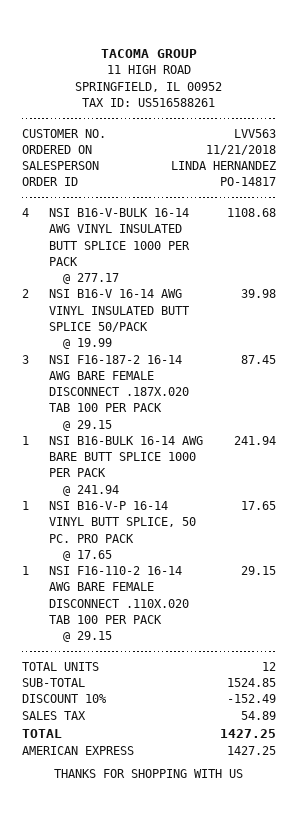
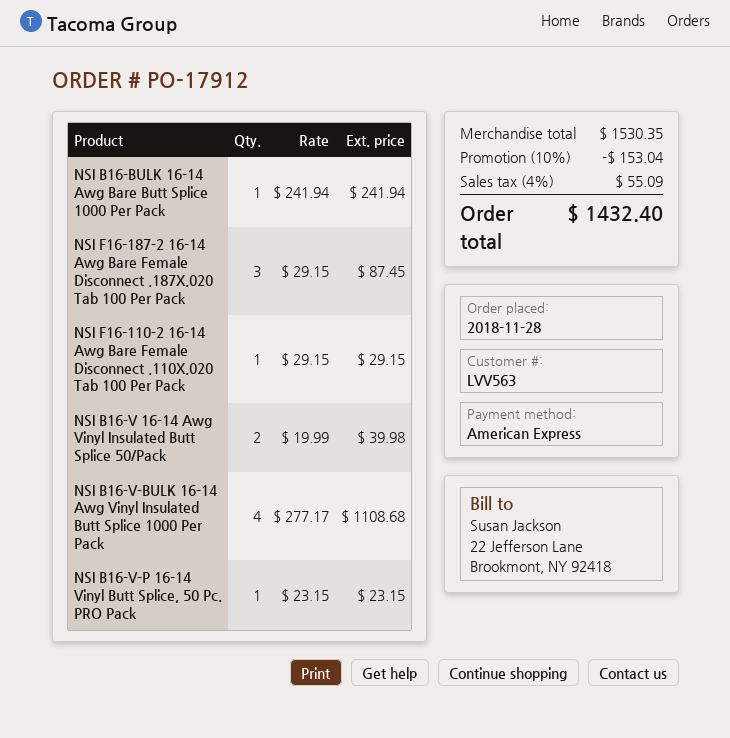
order number: PO-14817 -> PO-17912
order date: 2018-11-21 -> 2018-11-28
NSI B16-V-P 16-14 VINYL BUTT SPLICE, 50 PC. PRO PACK: 1 x 17.65 = 17.65 -> 1 x 23.15 = 23.15
subtotal: 1524.85 -> 1530.35
discount: 10% = 152.49 -> 10% = 153.04
tax: 54.89 -> 55.09
total: 1427.25 -> 1432.40

